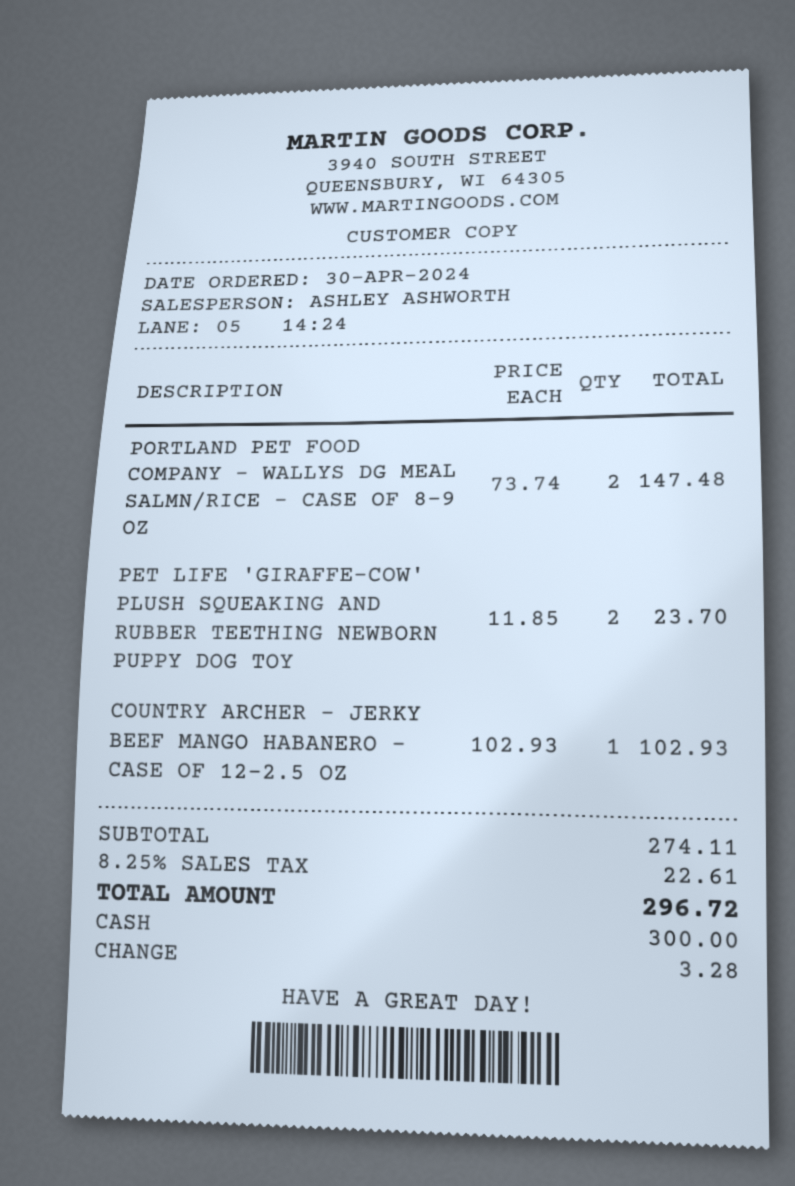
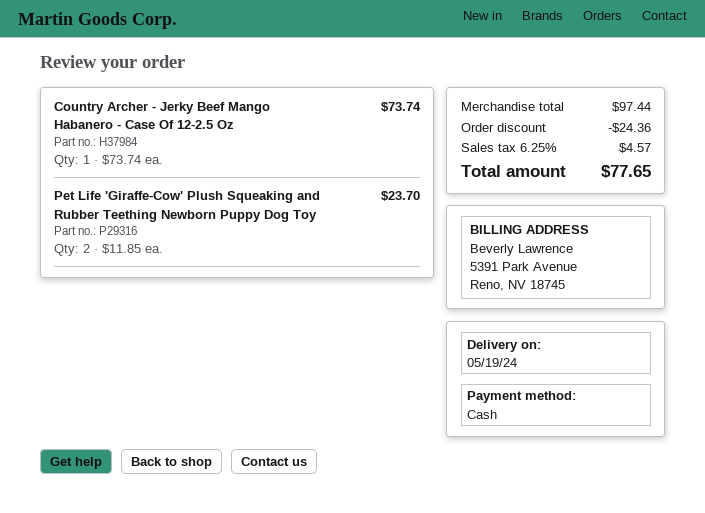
PORTLAND PET FOOD COMPANY - WALLYS DG MEAL SALMN/RICE - CASE OF 8-9 OZ: 2 x 73.74 = 147.48 -> none
COUNTRY ARCHER - JERKY BEEF MANGO HABANERO - CASE OF 12-2.5 OZ: 1 x 102.93 = 102.93 -> 1 x 73.74 = 73.74
subtotal: 274.11 -> 97.44
discount: none -> 24.36
tax: 8.25% = 22.61 -> 6.25% = 4.57
total: 296.72 -> 77.65

